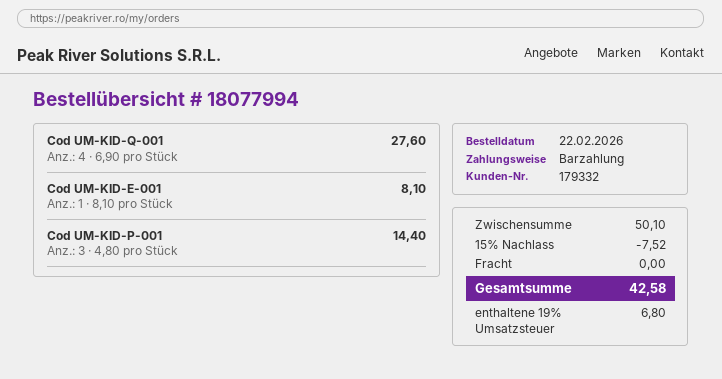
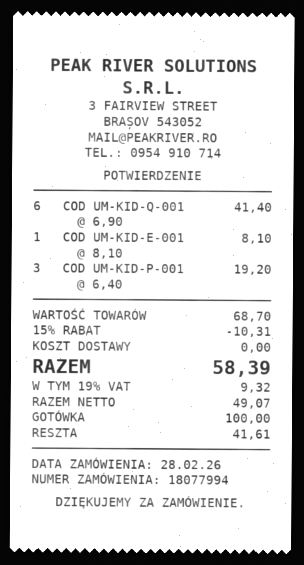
order date: 2026-02-22 -> 2026-02-28
Cod UM-KID-Q-001: 4 x 6.90 = 27.60 -> 6 x 6.90 = 41.40
Cod UM-KID-P-001: 3 x 4.80 = 14.40 -> 3 x 6.40 = 19.20
subtotal: 50.10 -> 68.70
discount: 15% = 7.52 -> 15% = 10.31
tax: 19% = 6.80 -> 19% = 9.32
total: 42.58 -> 58.39

